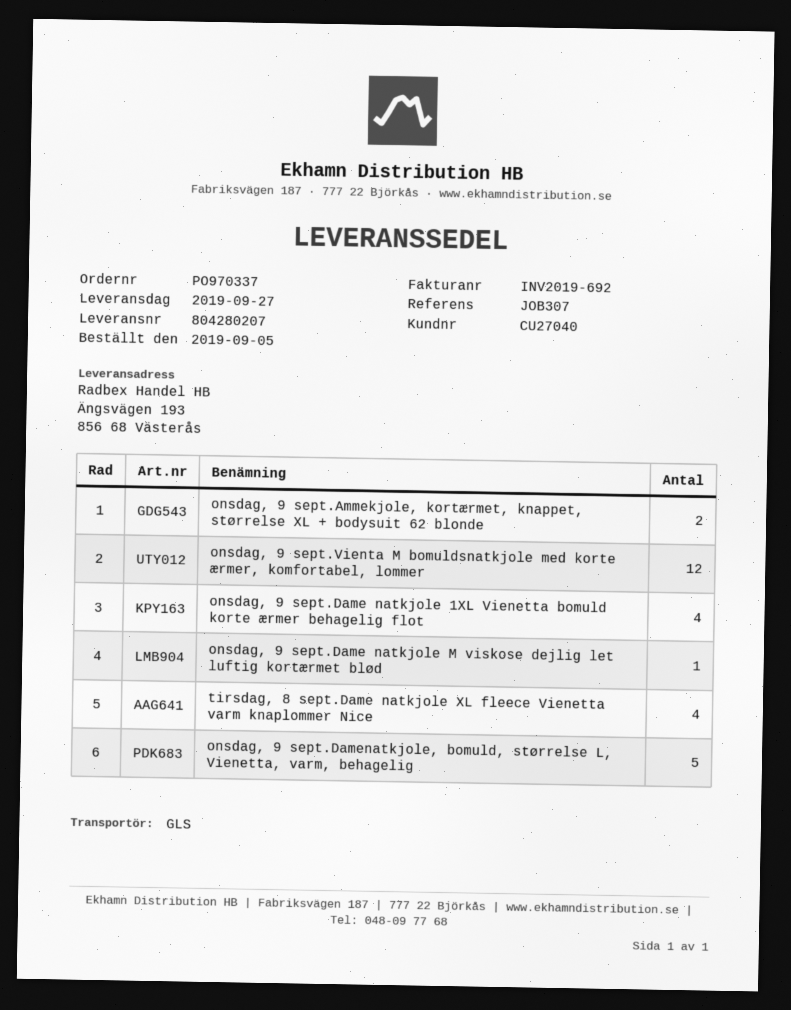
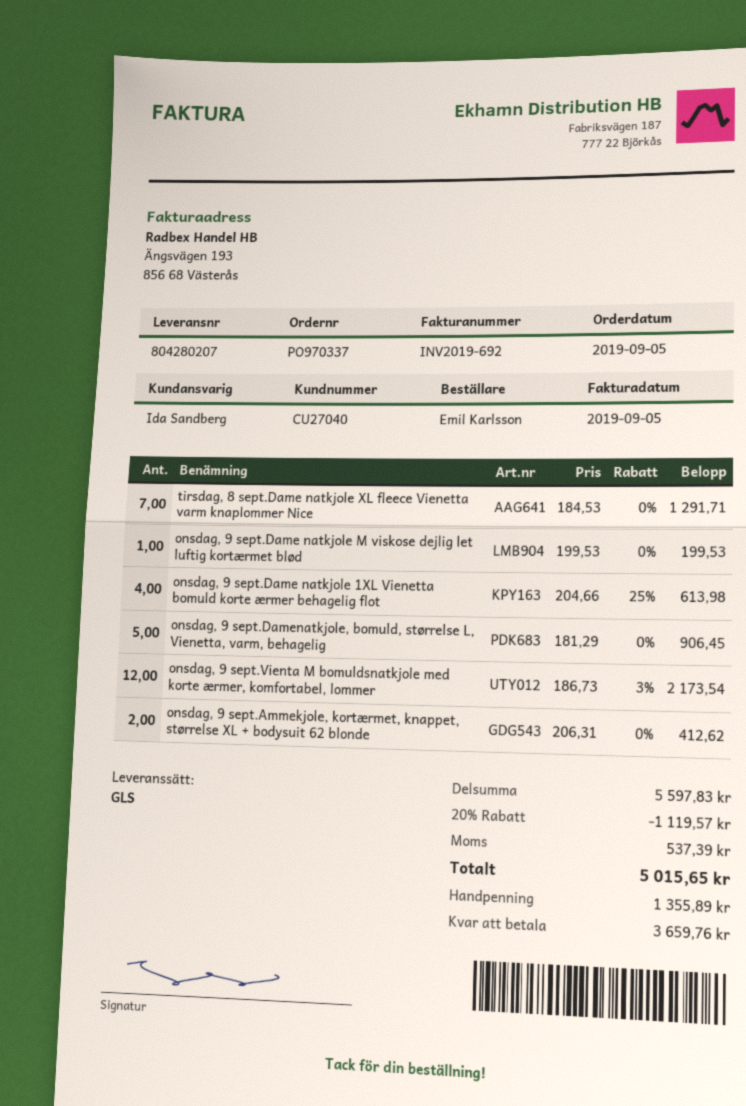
tirsdag, 8 sept.Dame natkjole XL fleece Vienetta varm knaplommer Nice: 4 -> 7

